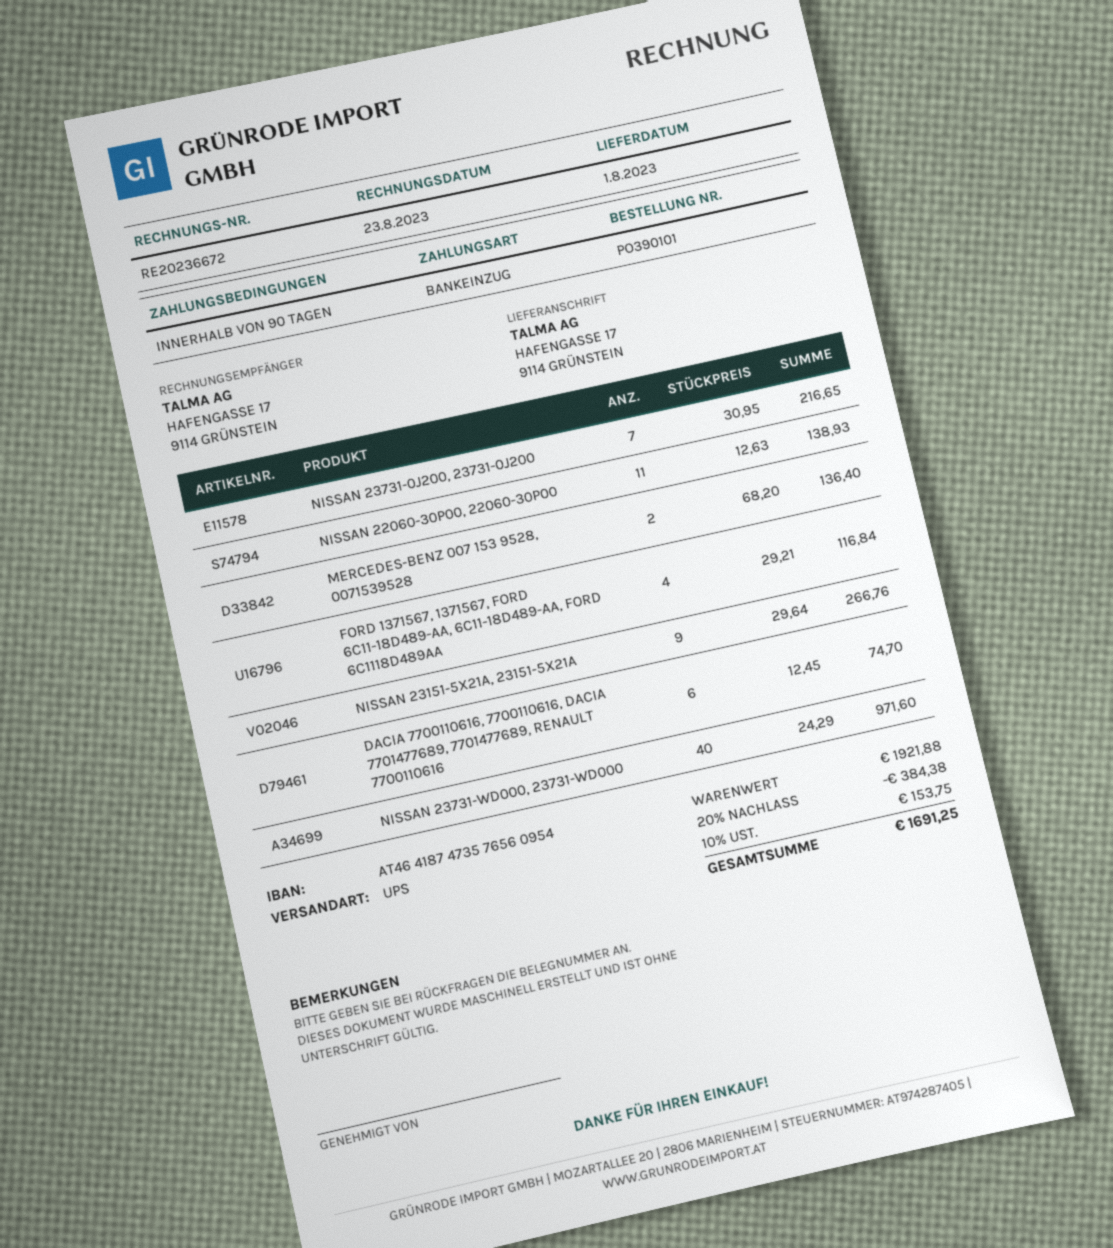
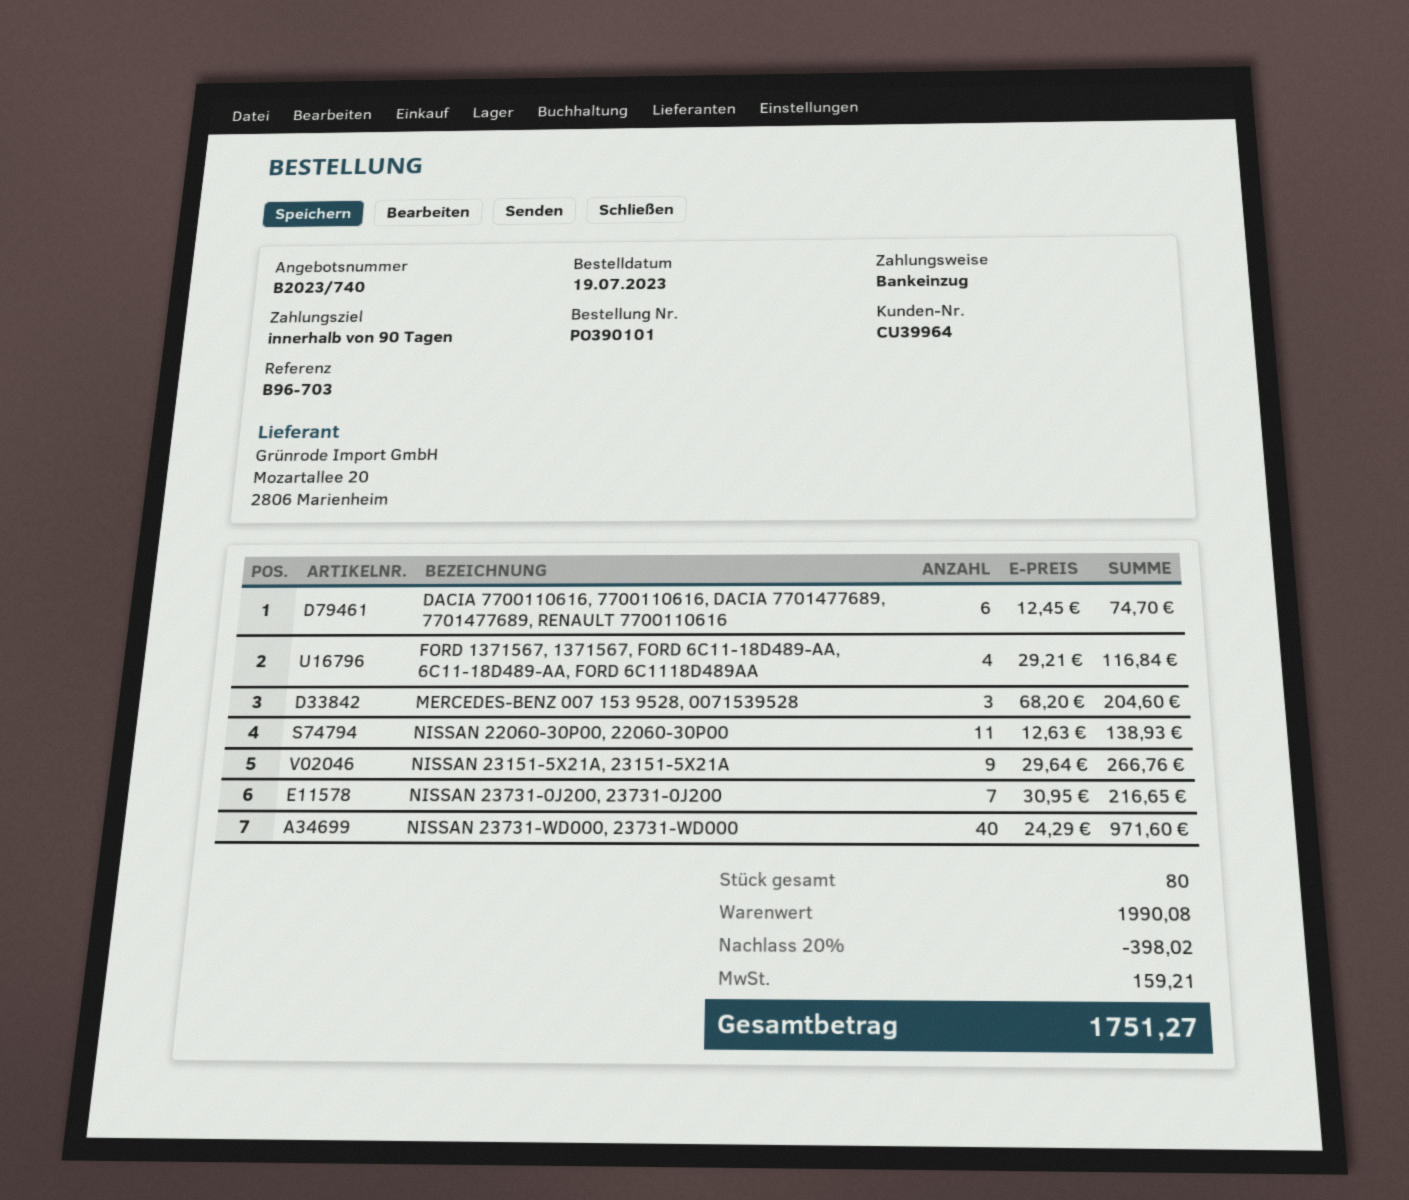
MERCEDES-BENZ 007 153 9528, 0071539528: 2 x 68.20 = 136.40 -> 3 x 68.20 = 204.60
subtotal: 1921.88 -> 1990.08
discount: 20% = 384.38 -> 20% = 398.02
tax: 153.75 -> 159.21
total: 1691.25 -> 1751.27

